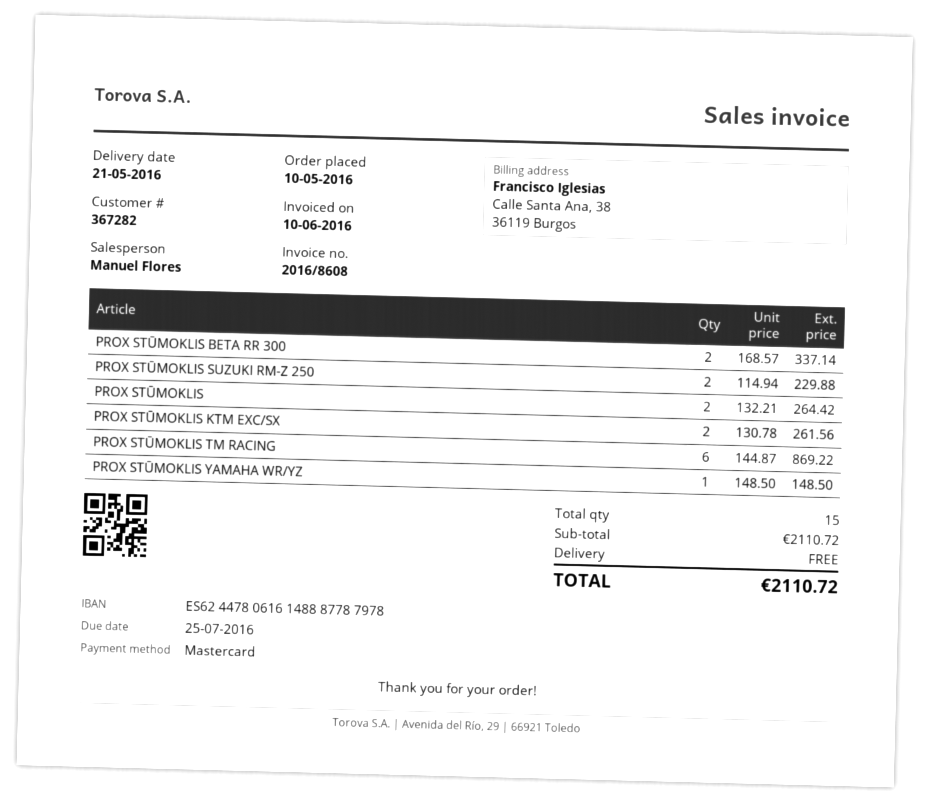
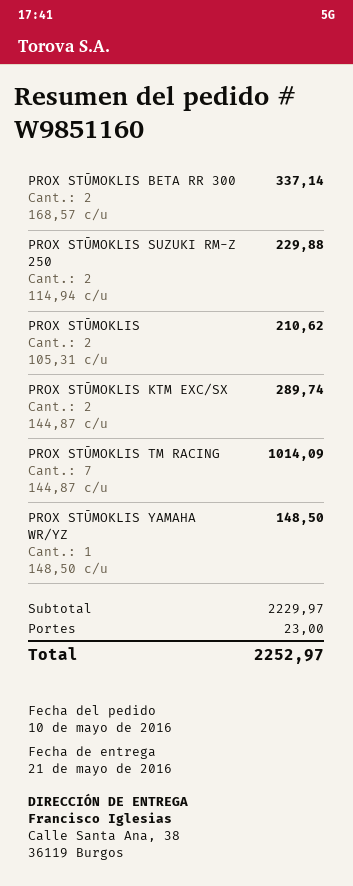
PROX STŪMOKLIS: 2 x 132.21 = 264.42 -> 2 x 105.31 = 210.62
PROX STŪMOKLIS KTM EXC/SX: 2 x 130.78 = 261.56 -> 2 x 144.87 = 289.74
PROX STŪMOKLIS TM RACING: 6 x 144.87 = 869.22 -> 7 x 144.87 = 1014.09
subtotal: 2110.72 -> 2229.97
shipping: 0.00 -> 23.00
total: 2110.72 -> 2252.97

